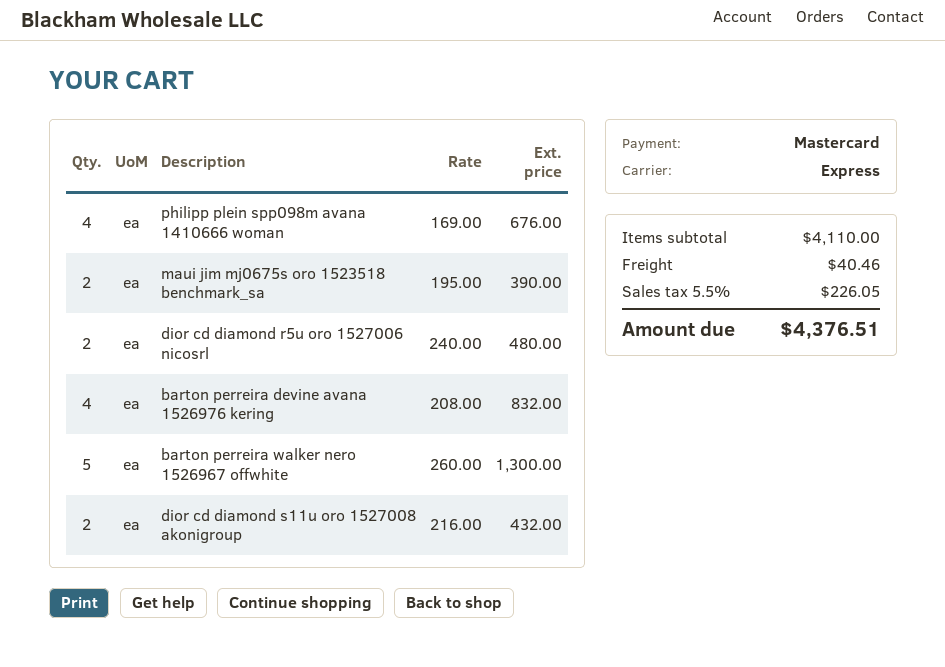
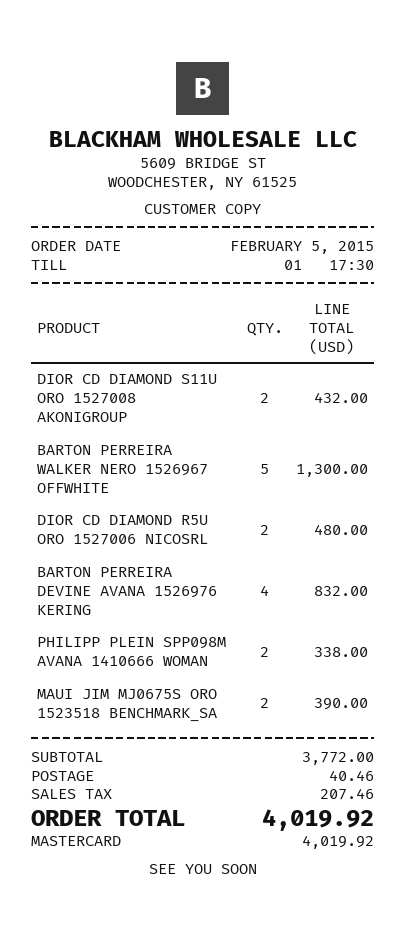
philipp plein spp098m avana 1410666 woman: 4 for 676.00 -> 2 for 338.00
subtotal: 4110.00 -> 3772.00
tax: 226.05 -> 207.46
total: 4376.51 -> 4019.92

